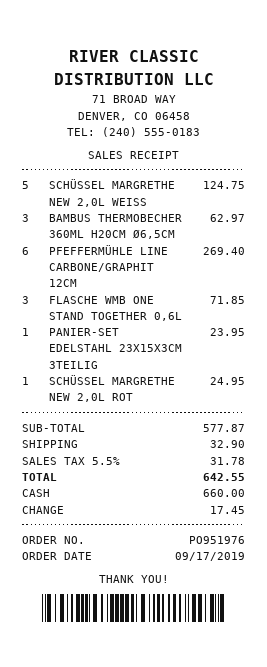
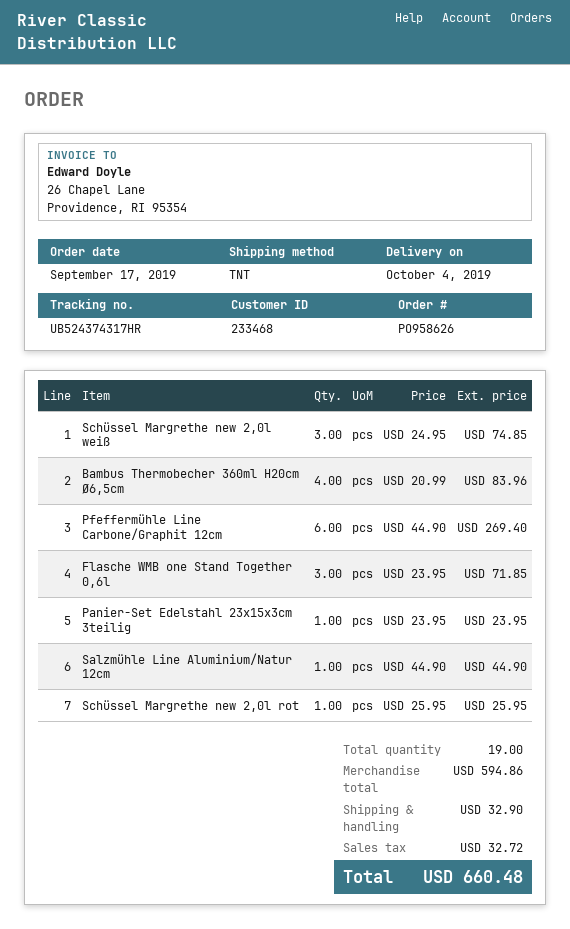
order number: PO951976 -> PO958626
SCHÜSSEL MARGRETHE NEW 2,0L WEISS: 5 for 124.75 -> 3 for 74.85
BAMBUS THERMOBECHER 360ML H20CM Ø6,5CM: 3 for 62.97 -> 4 for 83.96
SCHÜSSEL MARGRETHE NEW 2,0L ROT: 1 for 24.95 -> 1 for 25.95
Salzmühle Line Aluminium/Natur 12cm: none -> 1 for 44.90
subtotal: 577.87 -> 594.86
tax: 31.78 -> 32.72
total: 642.55 -> 660.48

